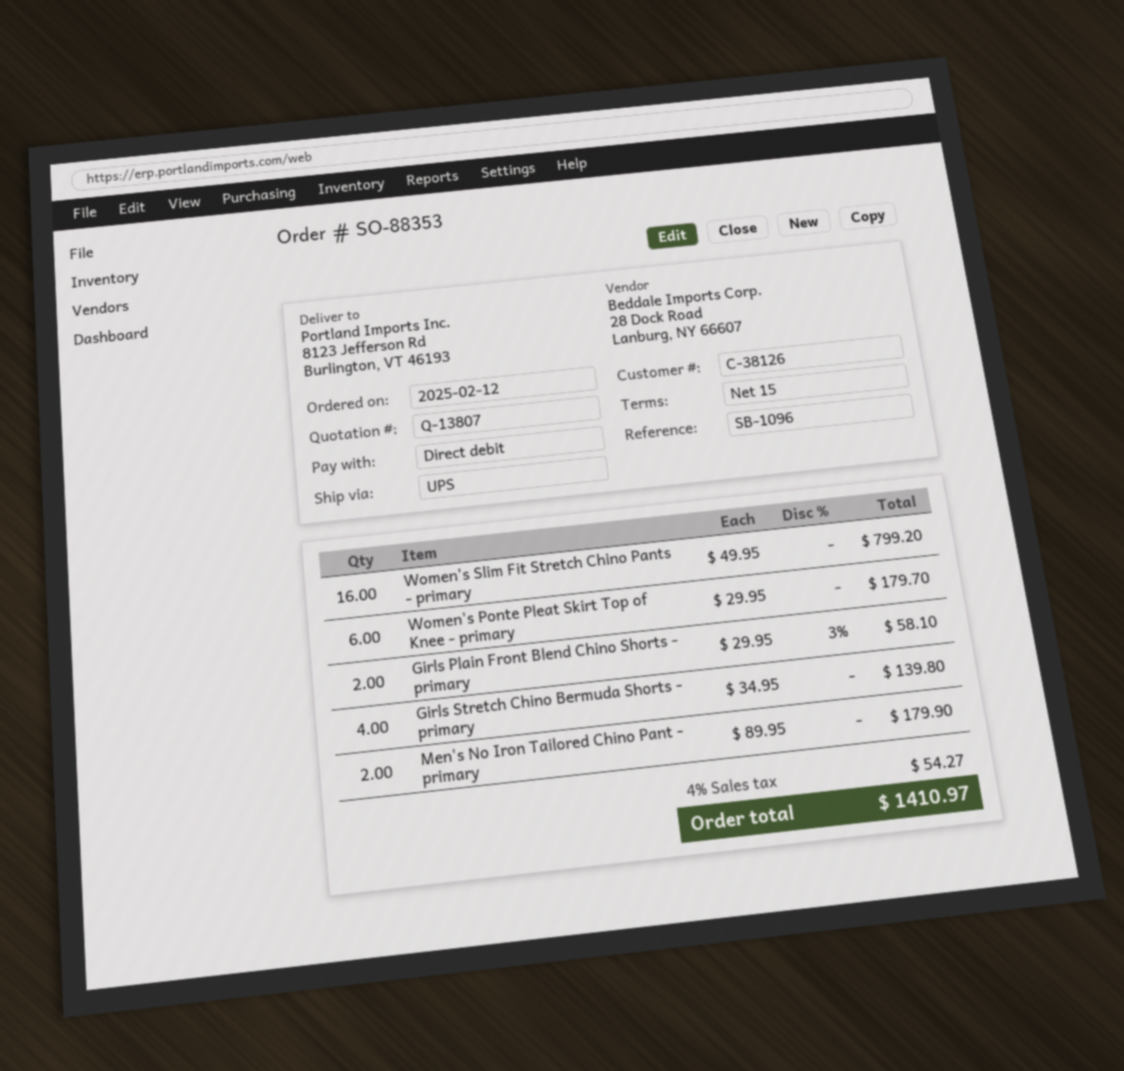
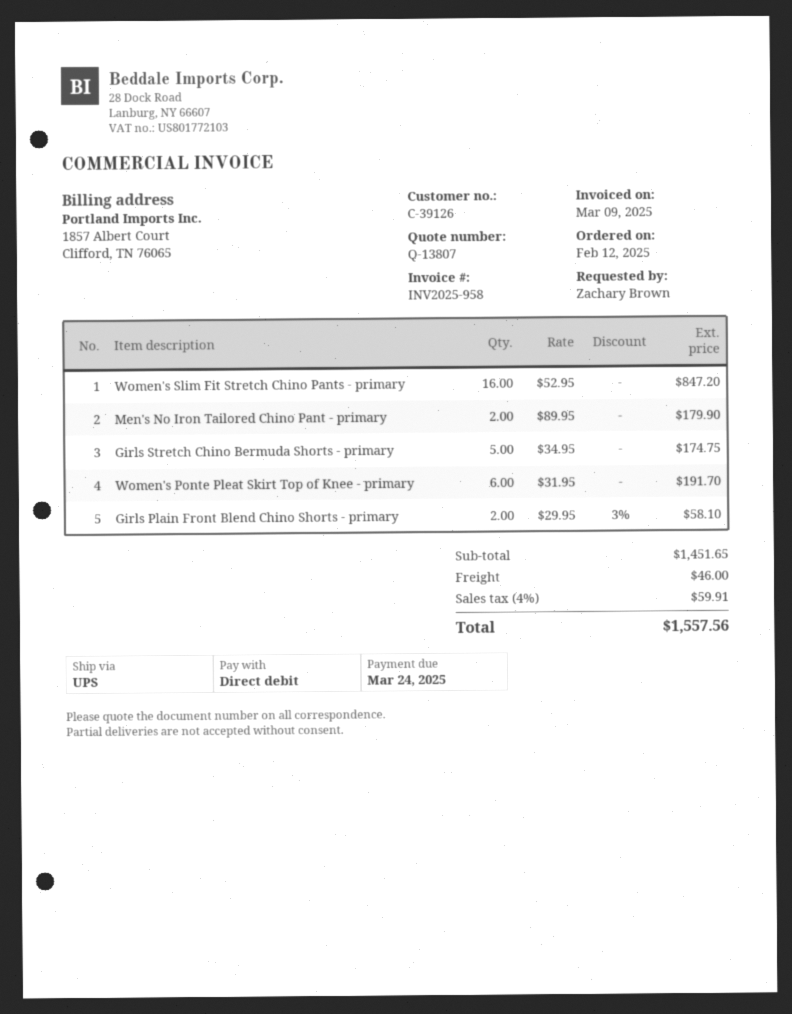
customer number: C-38126 -> C-39126
Women's Slim Fit Stretch Chino Pants - primary: 16 x 49.95 = 799.20 -> 16 x 52.95 = 847.20
Women's Ponte Pleat Skirt Top of Knee - primary: 6 x 29.95 = 179.70 -> 6 x 31.95 = 191.70
Girls Stretch Chino Bermuda Shorts - primary: 4 x 34.95 = 139.80 -> 5 x 34.95 = 174.75
shipping: none -> 46.00
tax: 4% = 54.27 -> 4% = 59.91
total: 1410.97 -> 1557.56

